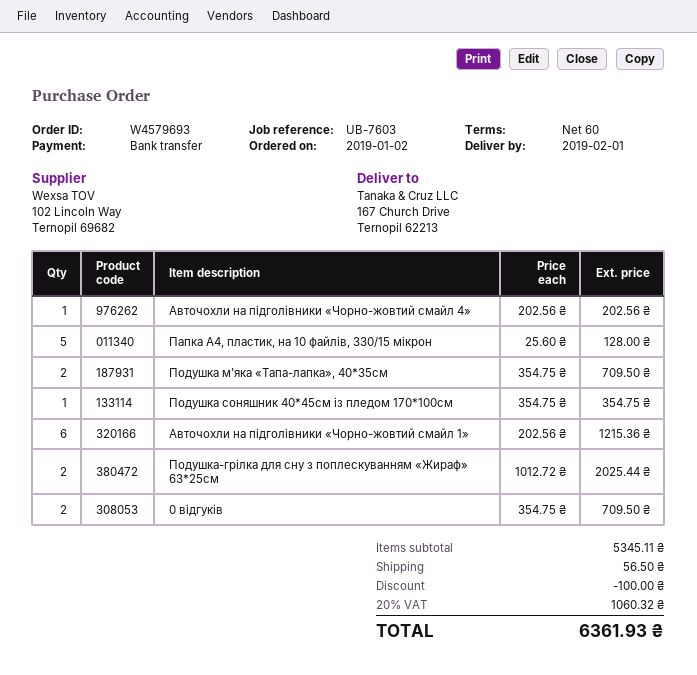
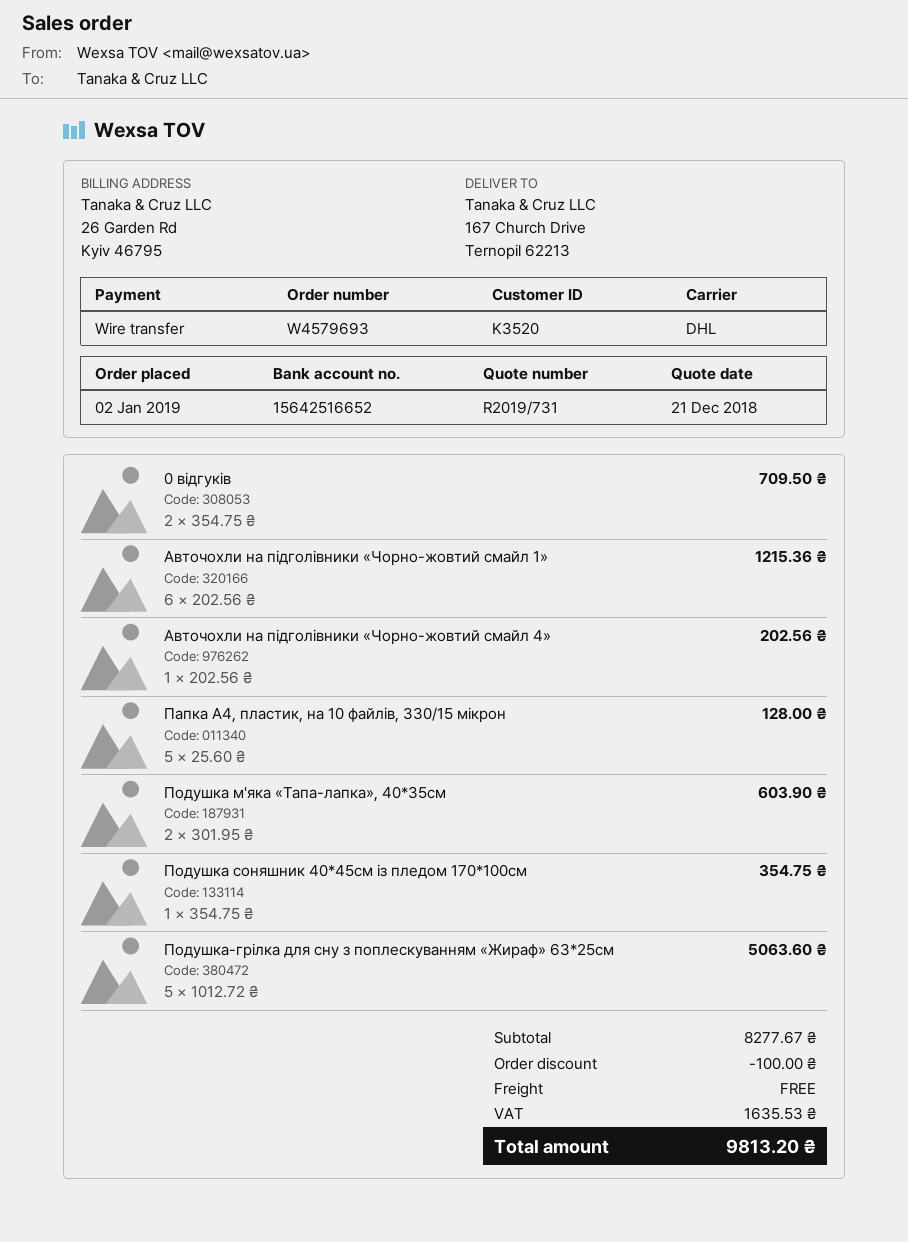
Подушка м'яка «Тапа-лапка», 40*35см: 2 x 354.75 = 709.50 -> 2 x 301.95 = 603.90
Подушка-грілка для сну з поплескуванням «Жираф» 63*25см: 2 x 1012.72 = 2025.44 -> 5 x 1012.72 = 5063.60
subtotal: 5345.11 -> 8277.67
shipping: 56.50 -> 0.00
tax: 1060.32 -> 1635.53
total: 6361.93 -> 9813.20

